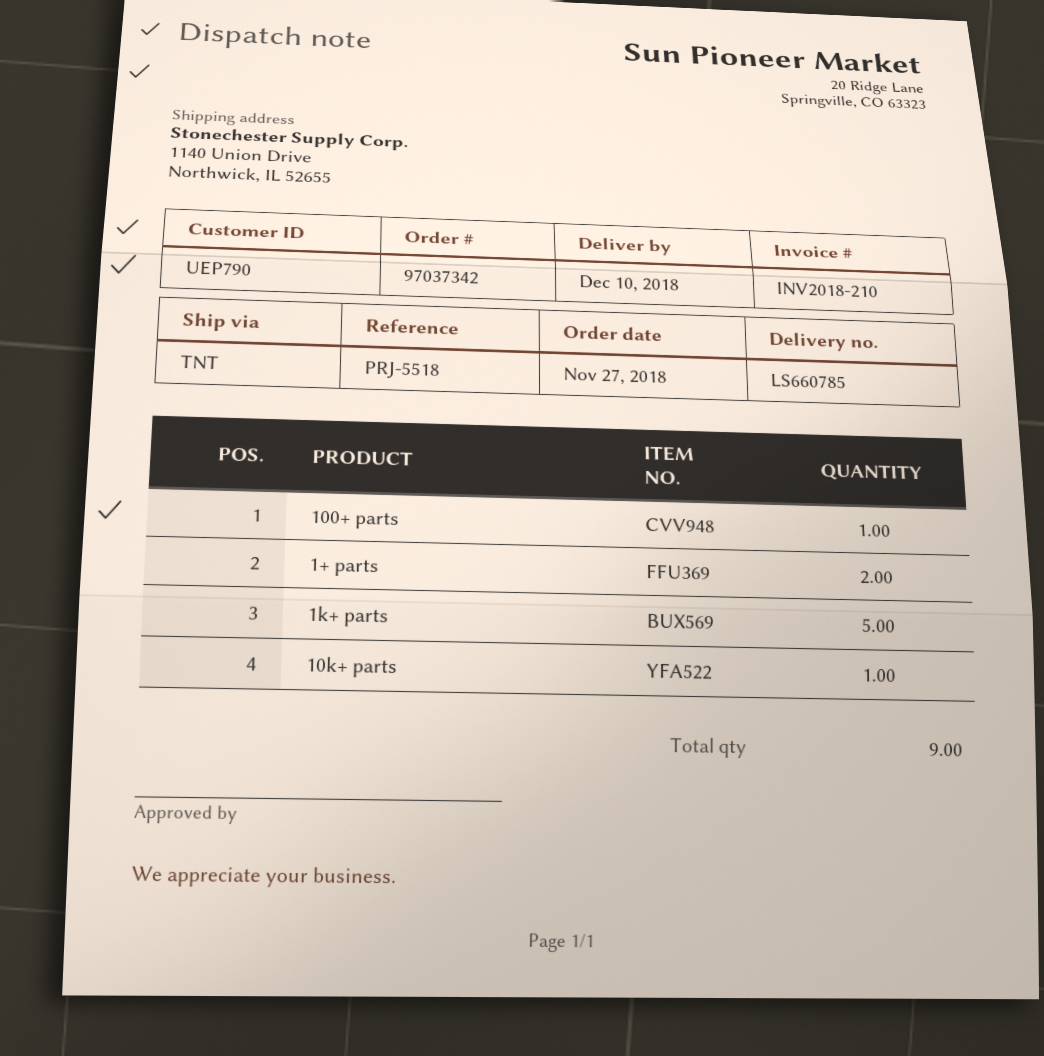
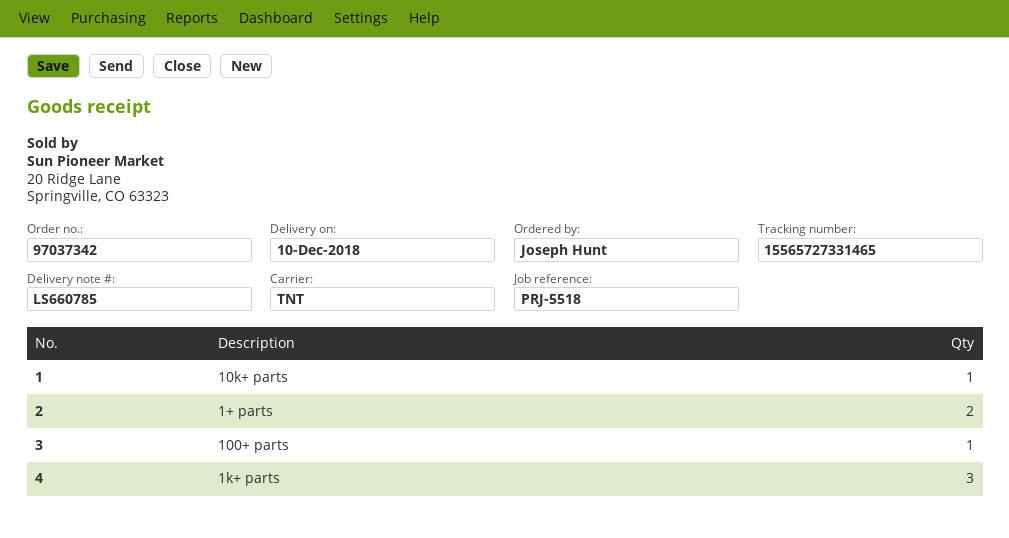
1k+ parts: 5 -> 3

